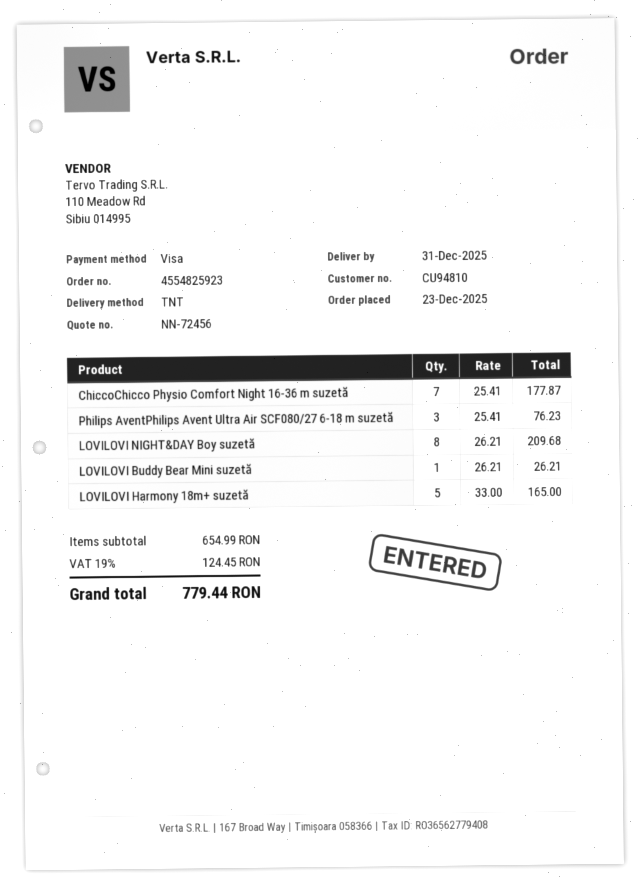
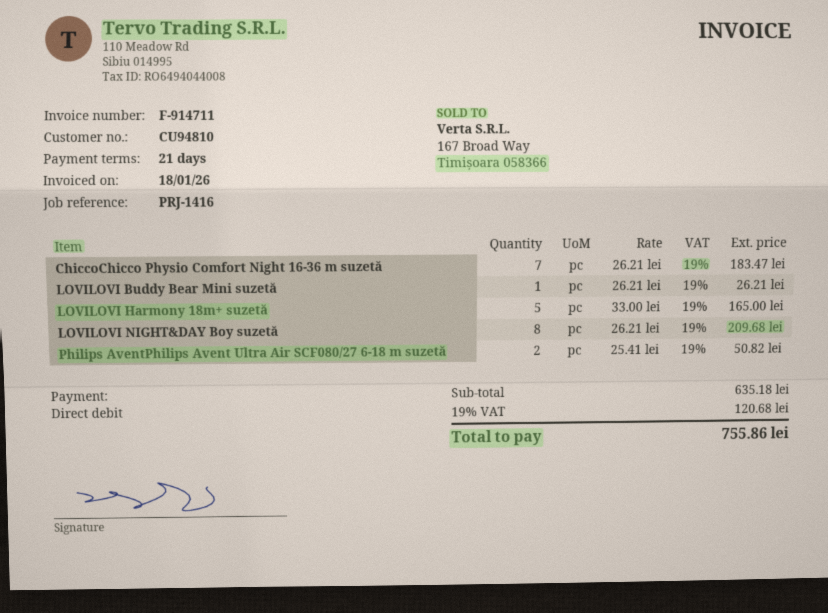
payment method: Visa -> direct debit
ChiccoChicco Physio Comfort Night 16-36 m suzetă: 7 x 25.41 = 177.87 -> 7 x 26.21 = 183.47
Philips AventPhilips Avent Ultra Air SCF080/27 6-18 m suzetă: 3 x 25.41 = 76.23 -> 2 x 25.41 = 50.82
subtotal: 654.99 -> 635.18
tax: 19% = 124.45 -> 19% = 120.68
total: 779.44 -> 755.86

